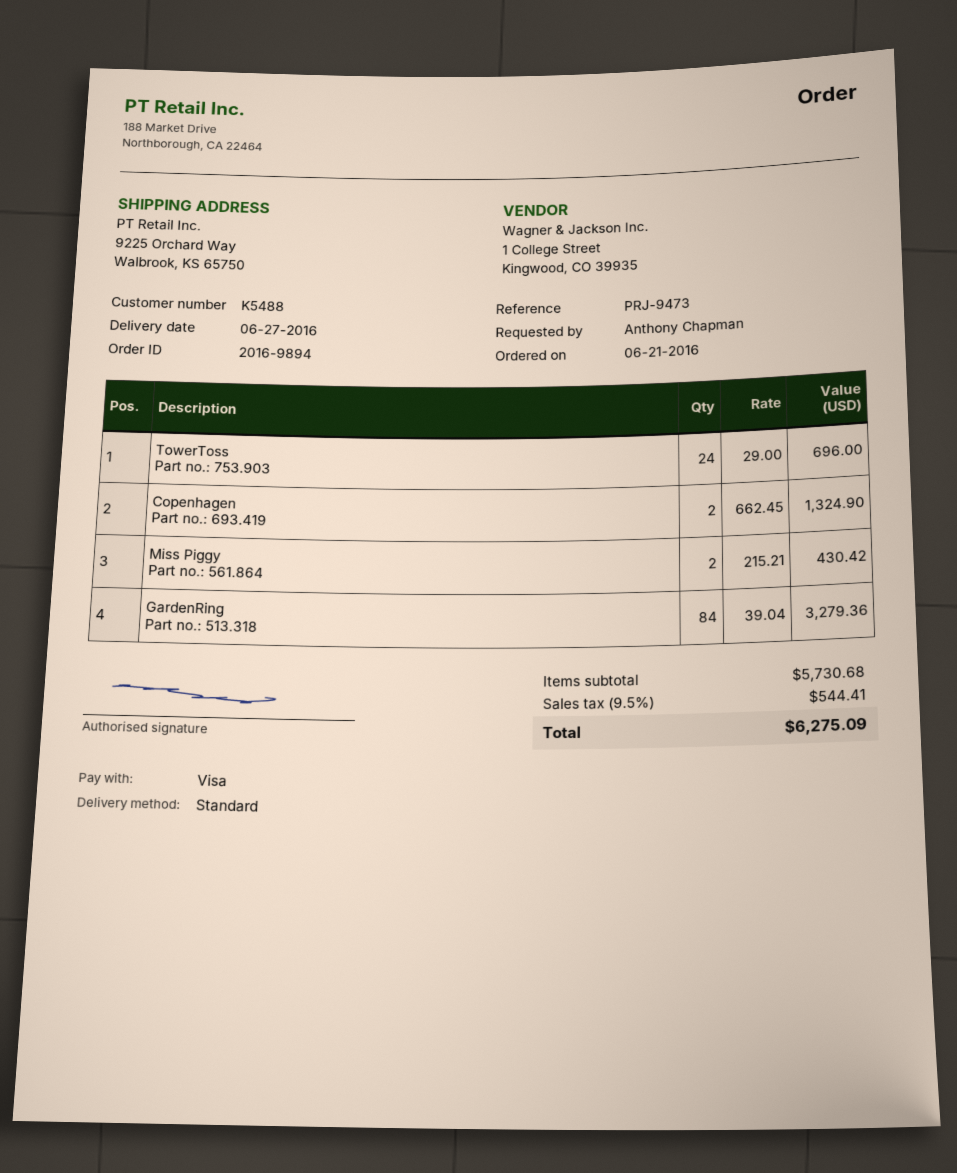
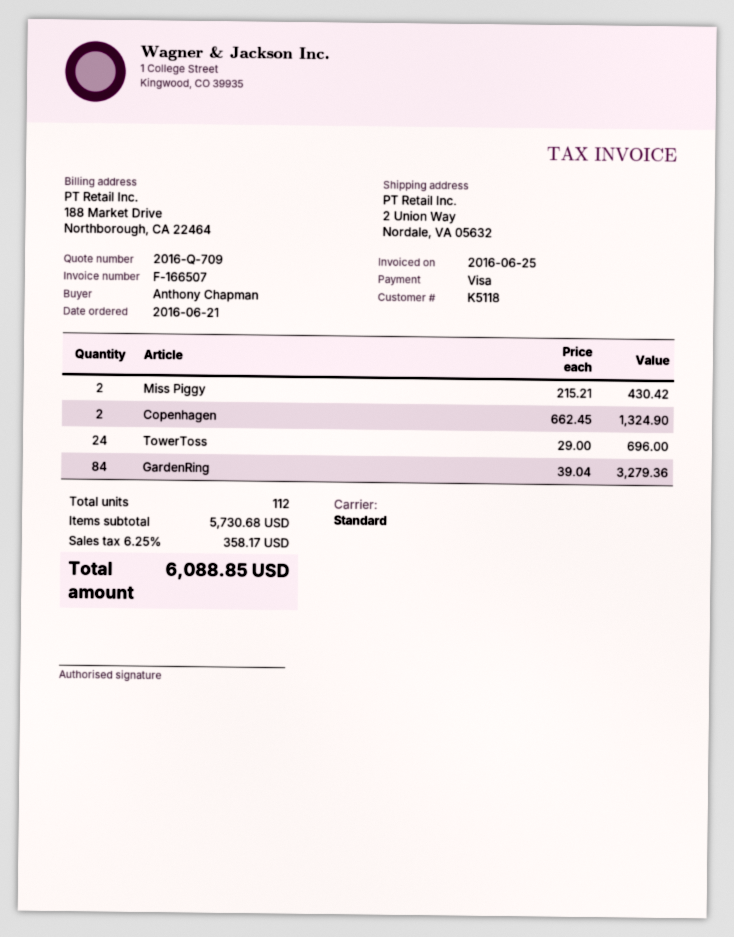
customer number: K5488 -> K5118
ship to: 9225 Orchard Way, Walbrook, KS 65750 -> 2 Union Way, Nordale, VA 05632
tax: 9.5% = 544.41 -> 6.25% = 358.17
total: 6275.09 -> 6088.85

